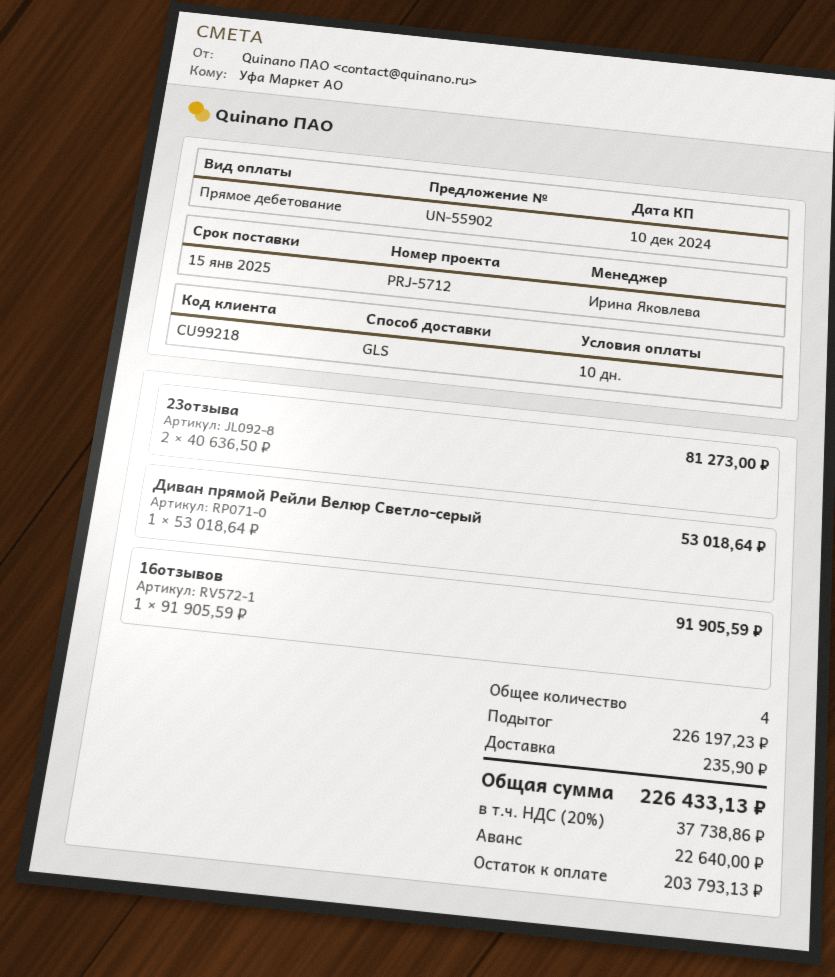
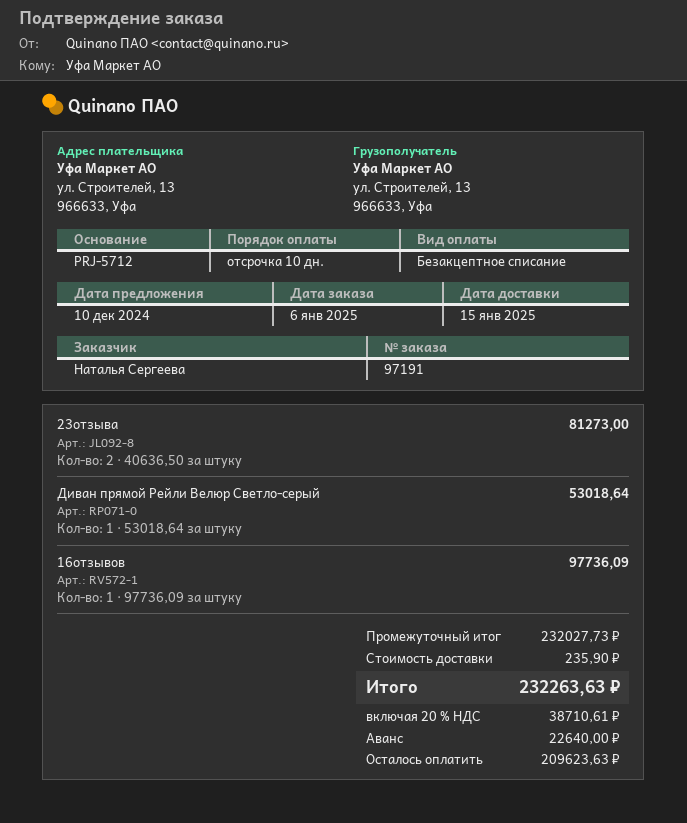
16отзывов: 1 x 91905.59 = 91905.59 -> 1 x 97736.09 = 97736.09
subtotal: 226197.23 -> 232027.73
tax: 20% = 37738.86 -> 20% = 38710.61
total: 226433.13 -> 232263.63
balance: 203793.13 -> 209623.63

